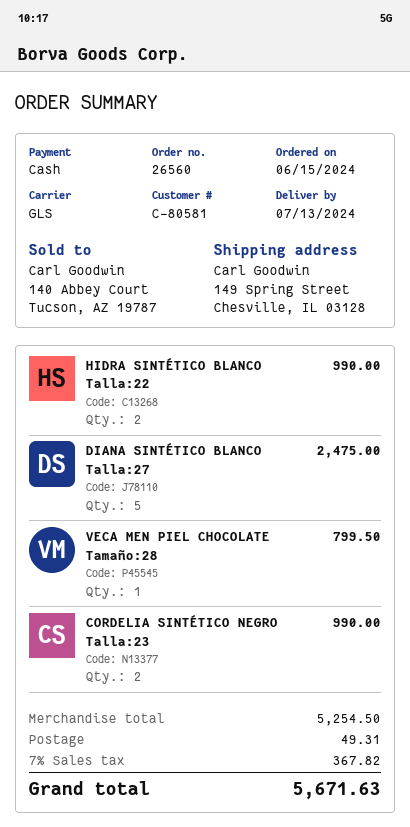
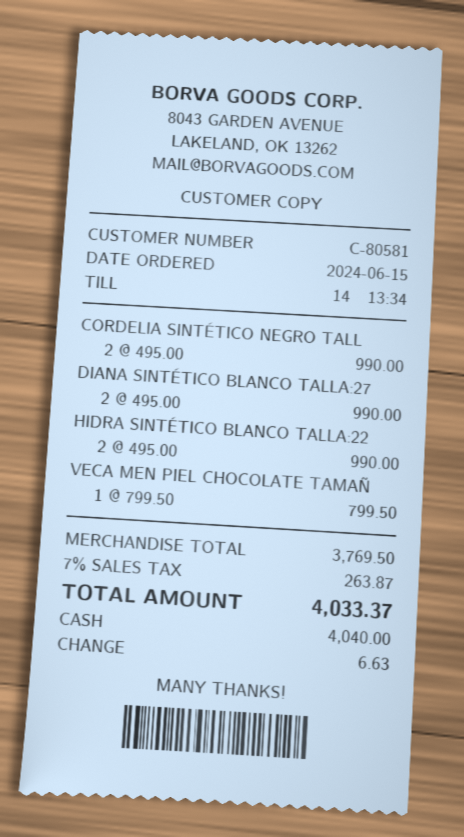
DIANA SINTÉTICO BLANCO Talla:27: 5 for 2475.00 -> 2 for 990.00
subtotal: 5254.50 -> 3769.50
shipping: 49.31 -> none
tax: 7% = 367.82 -> 7% = 263.87
total: 5671.63 -> 4033.37

